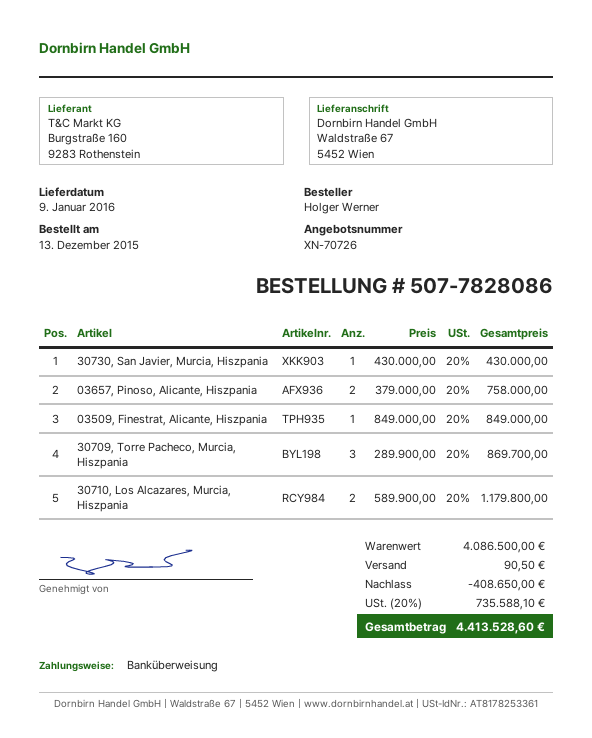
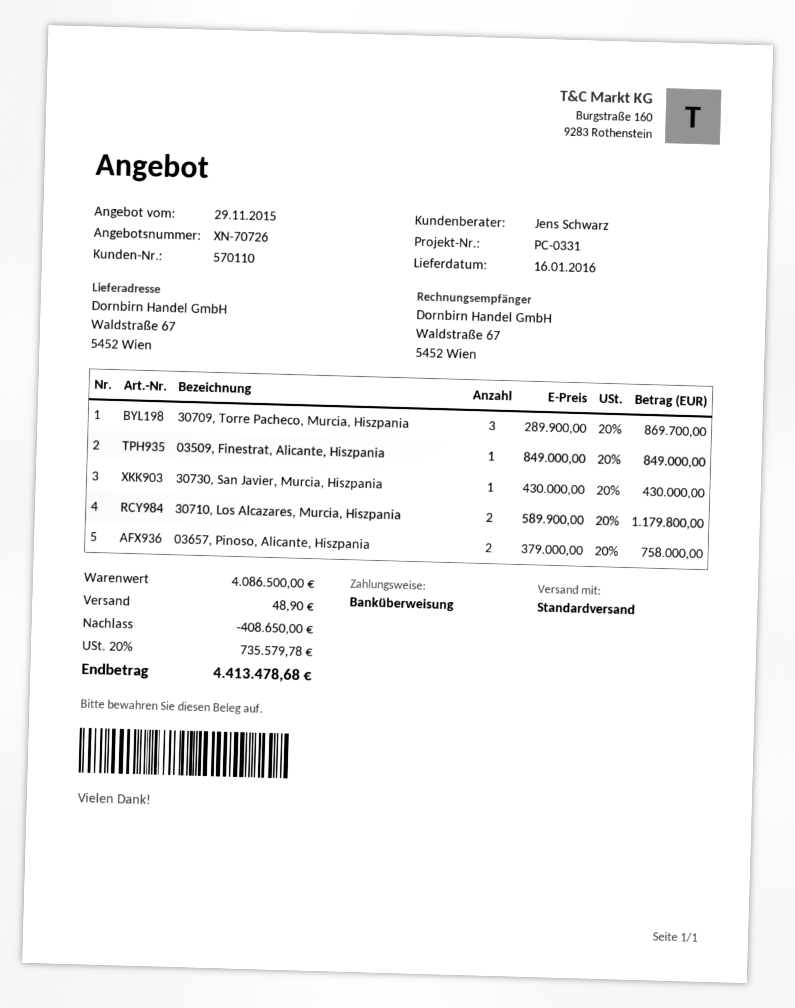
delivery date: 2016-01-09 -> 2016-01-16
shipping: 90.50 -> 48.90
tax: 20% = 735588.10 -> 20% = 735579.78
total: 4413528.60 -> 4413478.68

